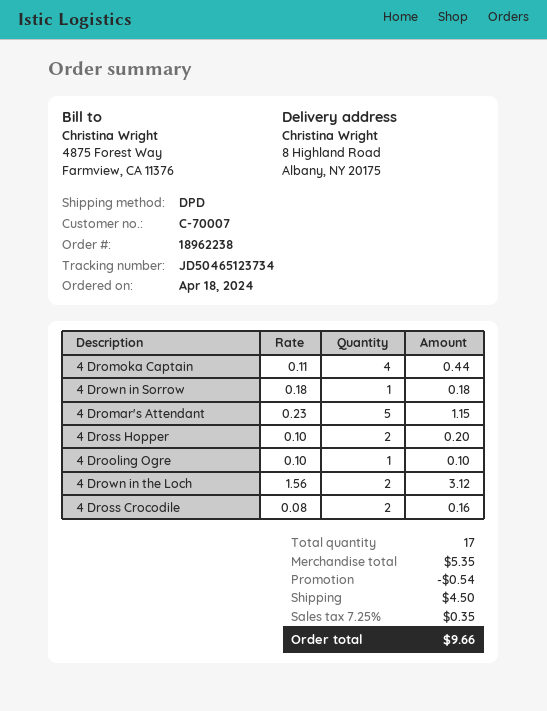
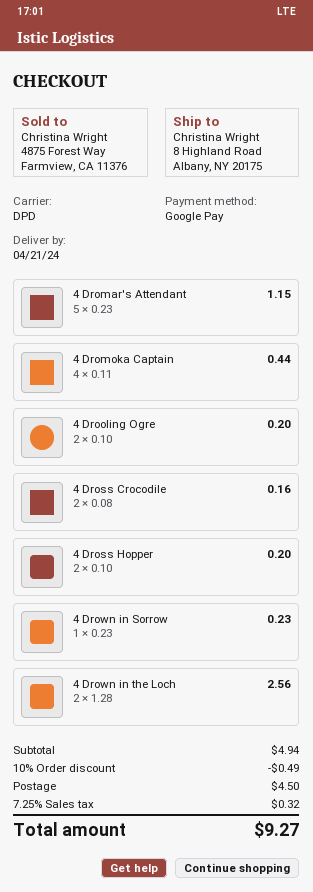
4 Drown in Sorrow: 1 x 0.18 = 0.18 -> 1 x 0.23 = 0.23
4 Drooling Ogre: 1 x 0.10 = 0.10 -> 2 x 0.10 = 0.20
4 Drown in the Loch: 2 x 1.56 = 3.12 -> 2 x 1.28 = 2.56
subtotal: 5.35 -> 4.94
discount: 0.54 -> 0.49
tax: 7.25% = 0.35 -> 7.25% = 0.32
total: 9.66 -> 9.27

